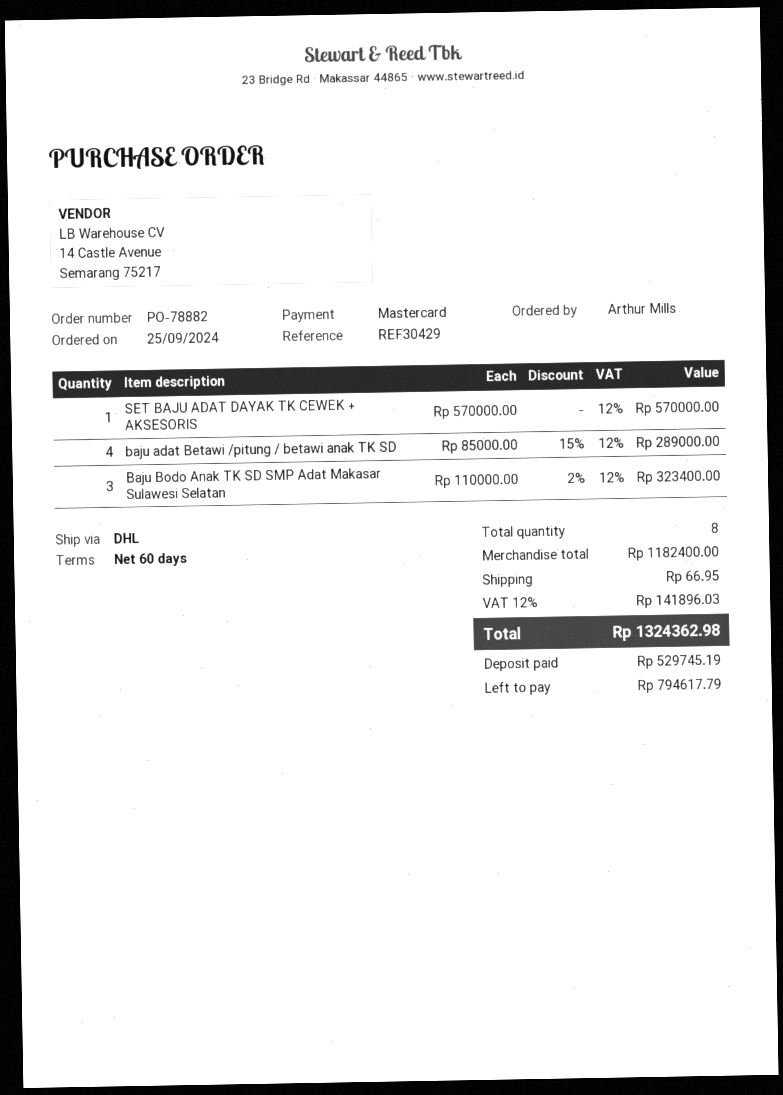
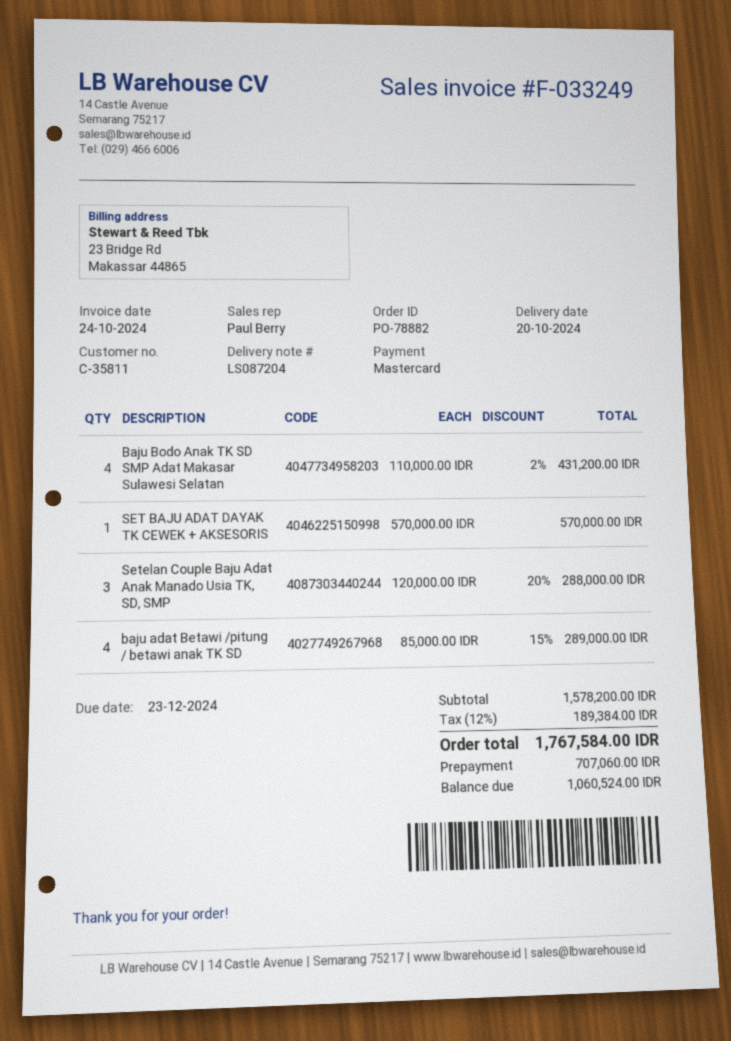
Baju Bodo Anak TK SD SMP Adat Makasar Sulawesi Selatan: 3 x 110000.00 - 2% = 323400.00 -> 4 x 110000.00 - 2% = 431200.00
Setelan Couple Baju Adat Anak Manado Usia TK, SD, SMP: none -> 3 x 120000.00 - 20% = 288000.00
subtotal: 1182400.00 -> 1578200.00
shipping: 66.95 -> none
tax: 12% = 141896.03 -> 12% = 189384.00
total: 1324362.98 -> 1767584.00
deposit: 529745.19 -> 707060.00
balance: 794617.79 -> 1060524.00

